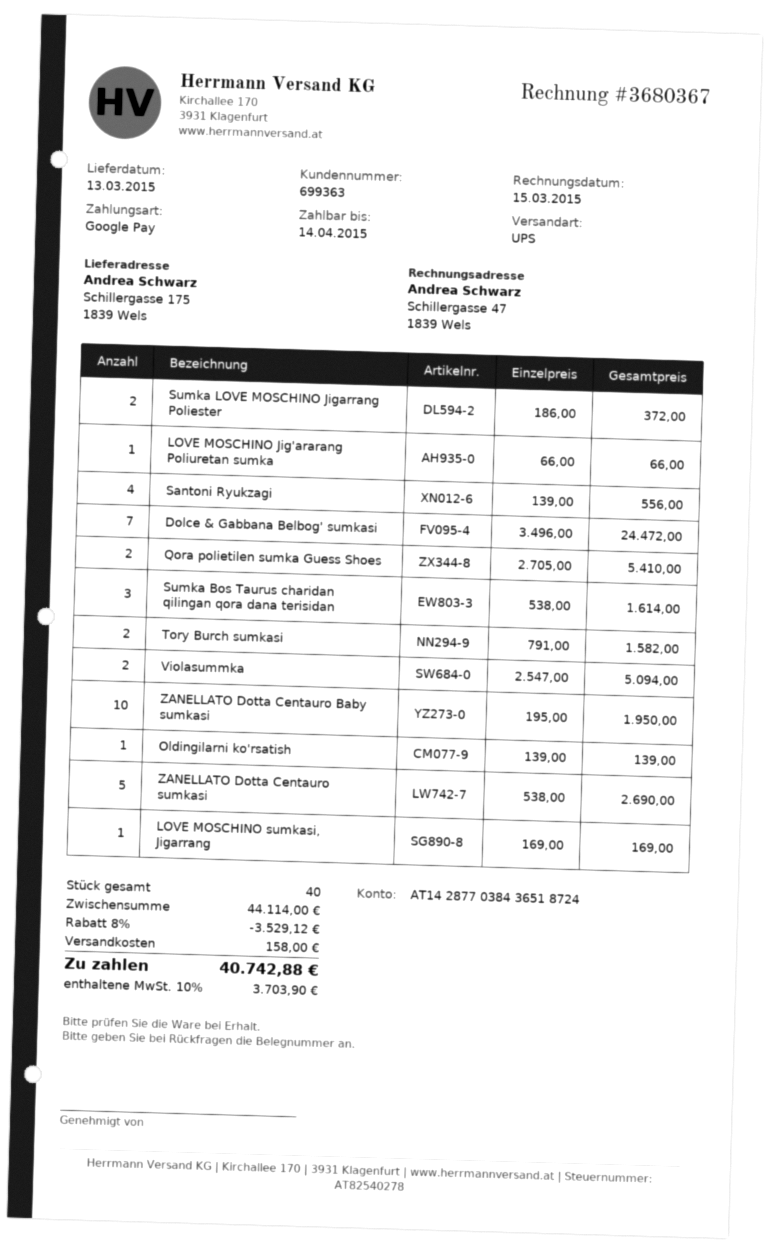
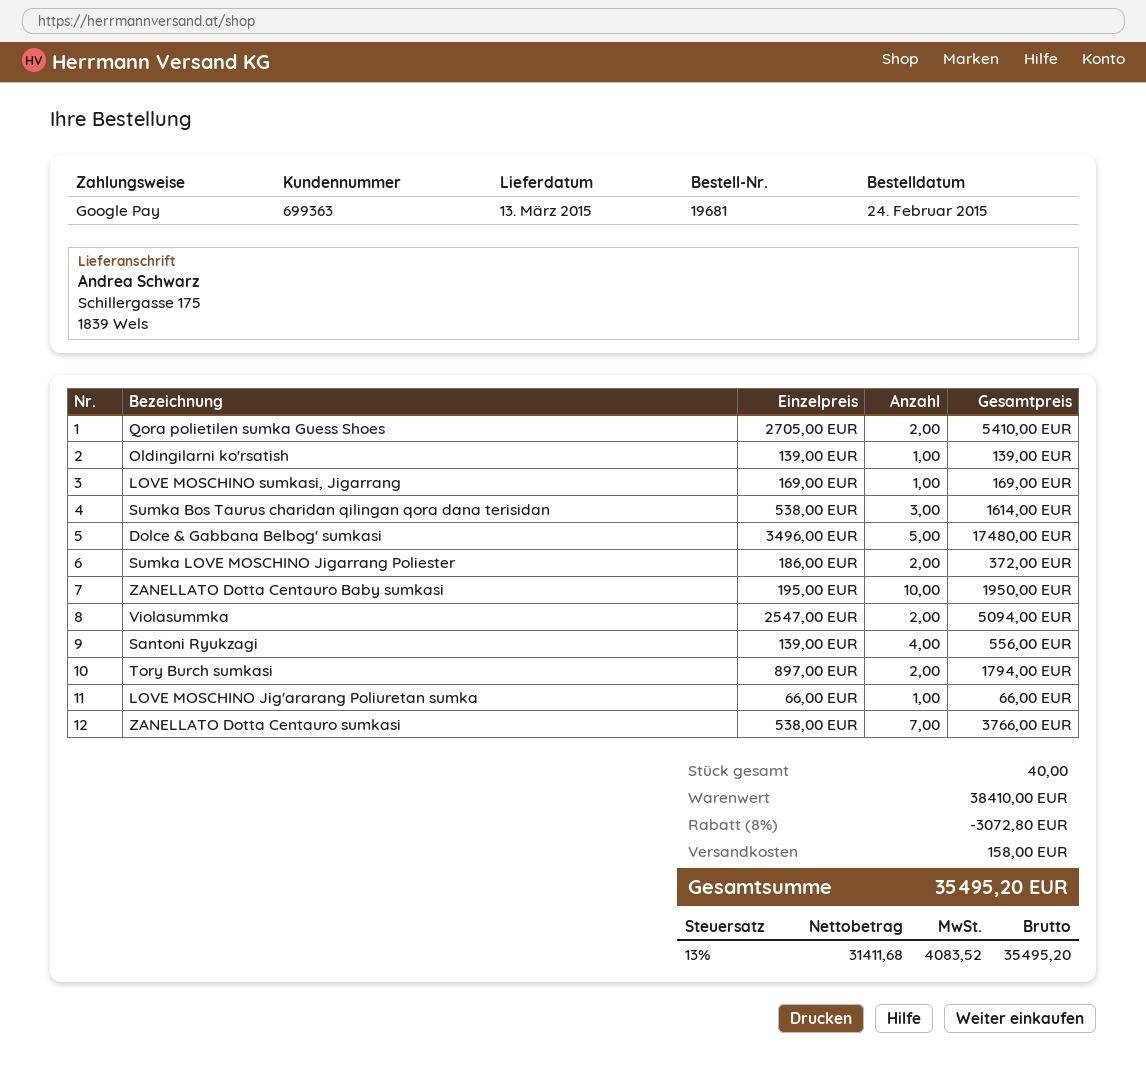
Dolce & Gabbana Belbog' sumkasi: 7 x 3496.00 = 24472.00 -> 5 x 3496.00 = 17480.00
Tory Burch sumkasi: 2 x 791.00 = 1582.00 -> 2 x 897.00 = 1794.00
ZANELLATO Dotta Centauro sumkasi: 5 x 538.00 = 2690.00 -> 7 x 538.00 = 3766.00
subtotal: 44114.00 -> 38410.00
discount: 8% = 3529.12 -> 8% = 3072.80
tax: 10% = 3703.90 -> 13% = 4083.52
total: 40742.88 -> 35495.20

